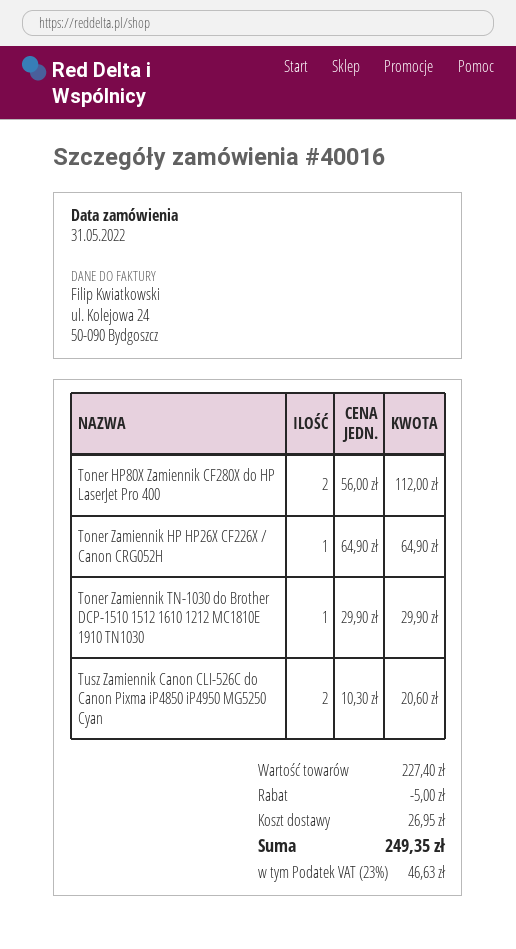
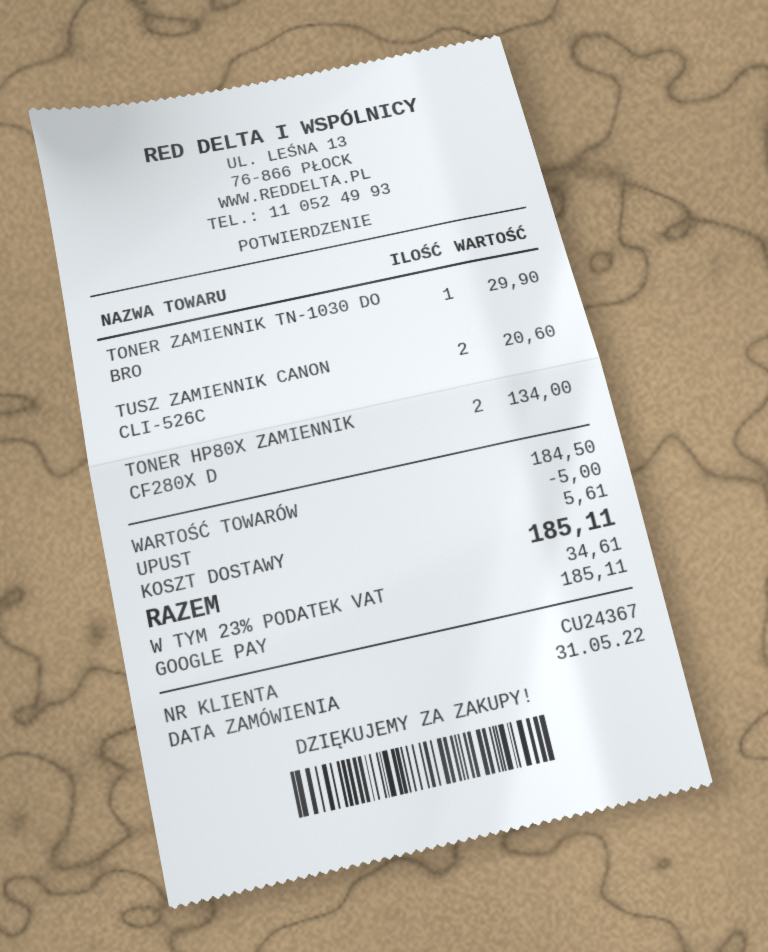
Toner HP80X Zamiennik CF280X do HP LaserJet Pro 400: 2 for 112.00 -> 2 for 134.00
Toner Zamiennik HP HP26X CF226X / Canon CRG052H: 1 for 64.90 -> none
subtotal: 227.40 -> 184.50
shipping: 26.95 -> 5.61
tax: 23% = 46.63 -> 23% = 34.61
total: 249.35 -> 185.11

